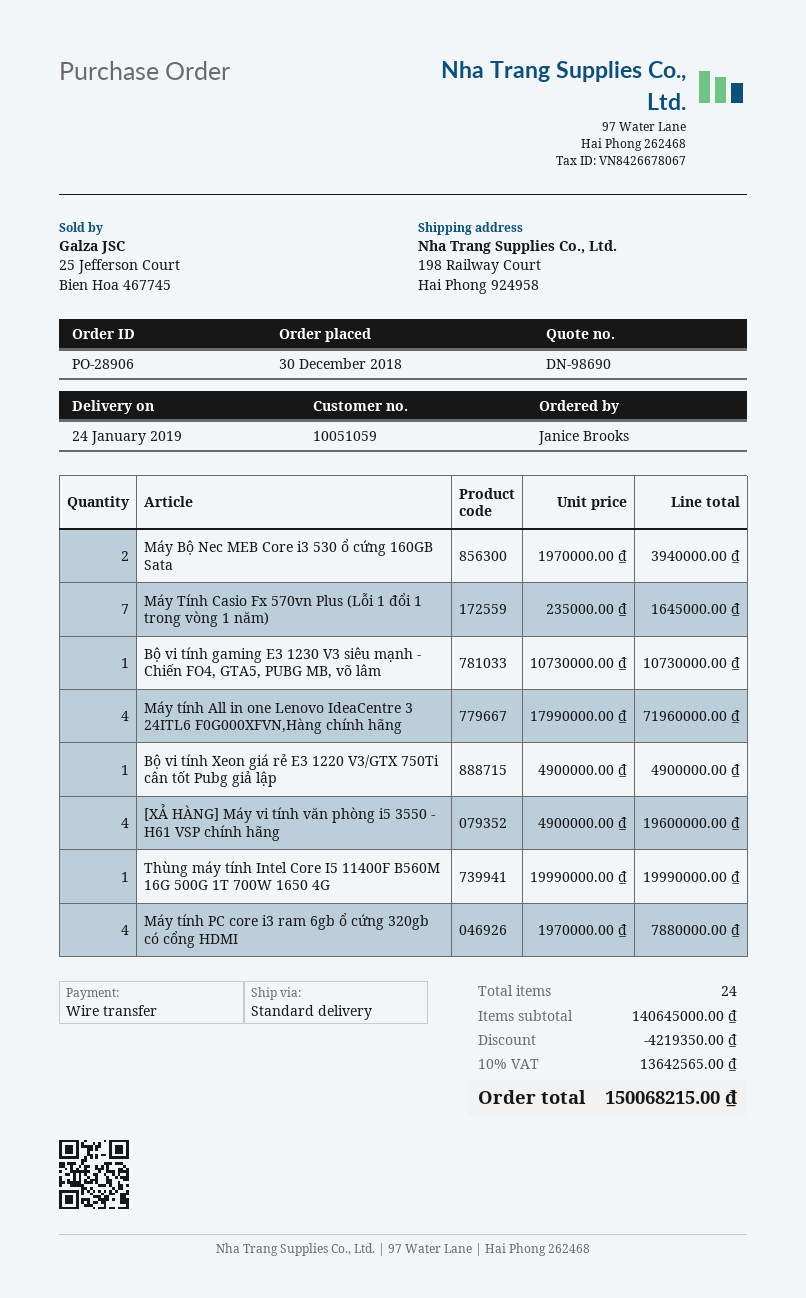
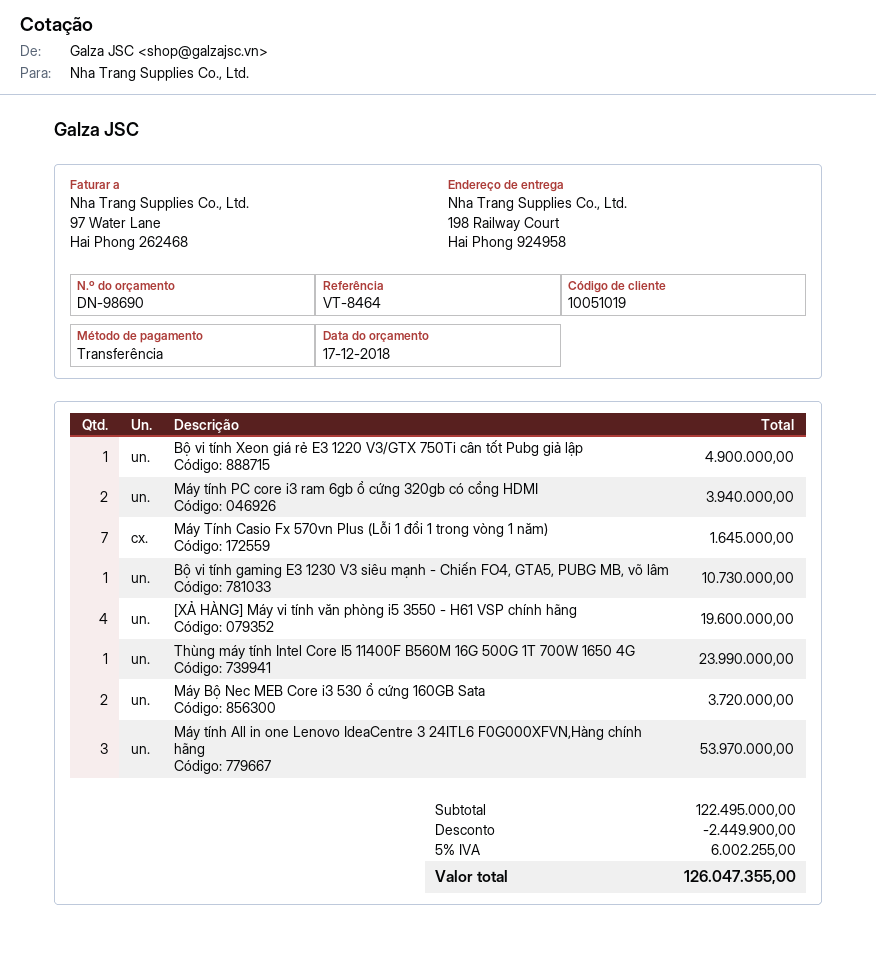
customer number: 10051059 -> 10051019
Máy Bộ Nec MEB Core i3 530 ổ cứng 160GB Sata: 2 for 3940000.00 -> 2 for 3720000.00
Máy tính All in one Lenovo IdeaCentre 3 24ITL6 F0G000XFVN,Hàng chính hãng: 4 for 71960000.00 -> 3 for 53970000.00
Thùng máy tính Intel Core I5 11400F B560M 16G 500G 1T 700W 1650 4G: 1 for 19990000.00 -> 1 for 23990000.00
Máy tính PC core i3 ram 6gb ổ cứng 320gb có cổng HDMI: 4 for 7880000.00 -> 2 for 3940000.00
subtotal: 140645000.00 -> 122495000.00
discount: 4219350.00 -> 2449900.00
tax: 10% = 13642565.00 -> 5% = 6002255.00
total: 150068215.00 -> 126047355.00

